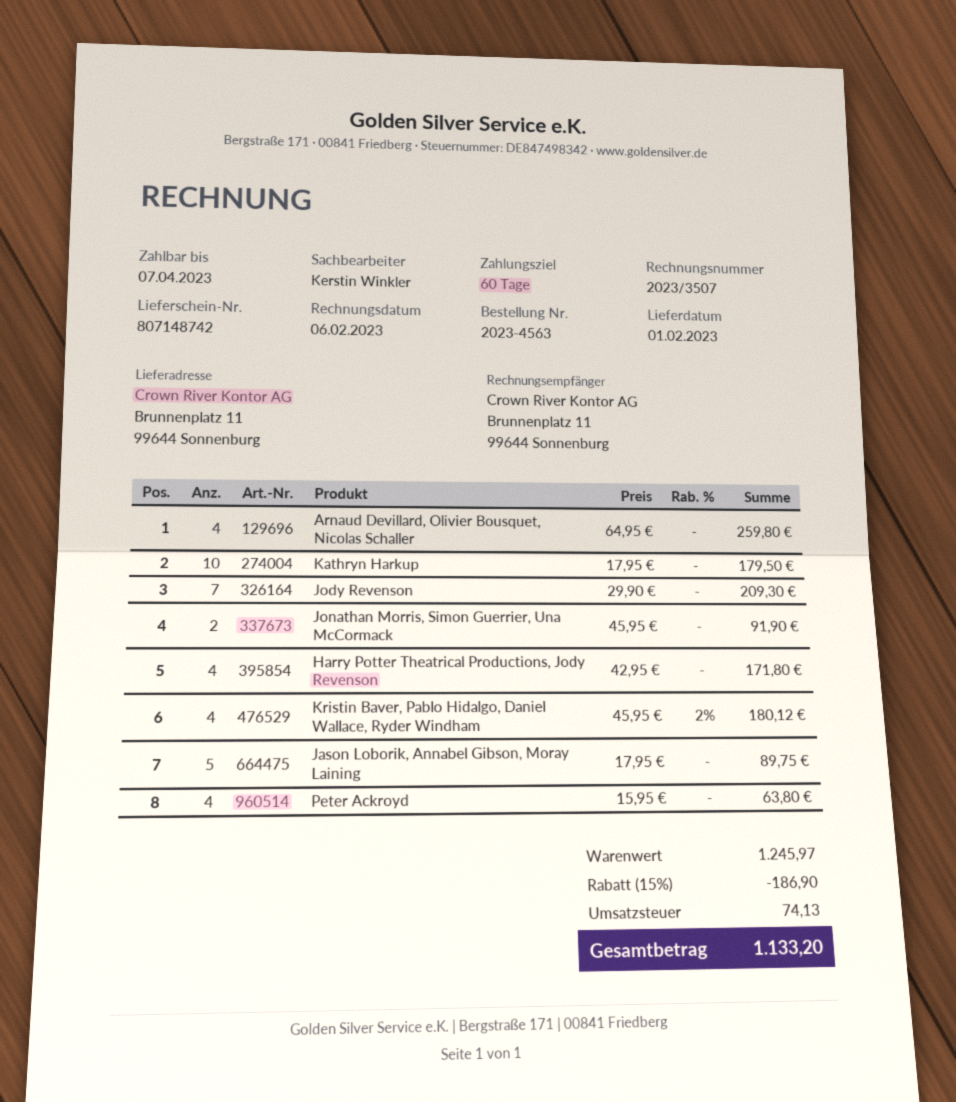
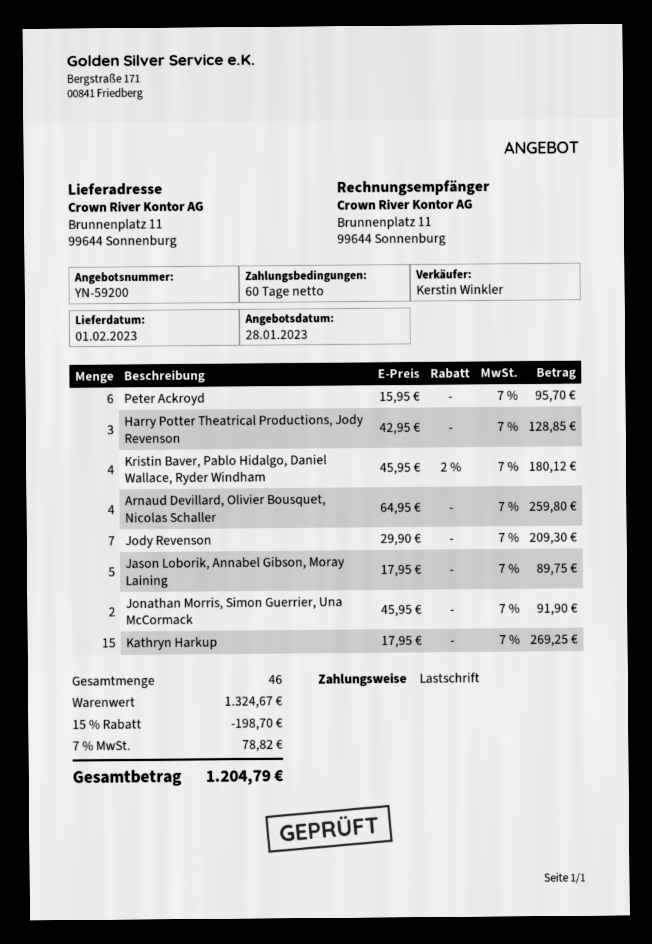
Kathryn Harkup: 10 x 17.95 = 179.50 -> 15 x 17.95 = 269.25
Harry Potter Theatrical Productions, Jody Revenson: 4 x 42.95 = 171.80 -> 3 x 42.95 = 128.85
Peter Ackroyd: 4 x 15.95 = 63.80 -> 6 x 15.95 = 95.70
subtotal: 1245.97 -> 1324.67
discount: 15% = 186.90 -> 15% = 198.70
tax: 74.13 -> 78.82
total: 1133.20 -> 1204.79

